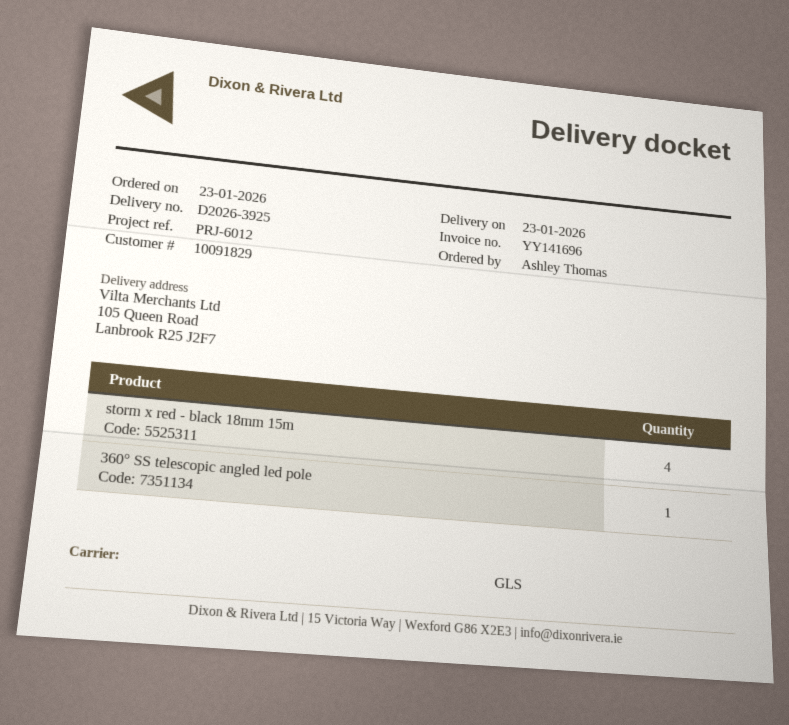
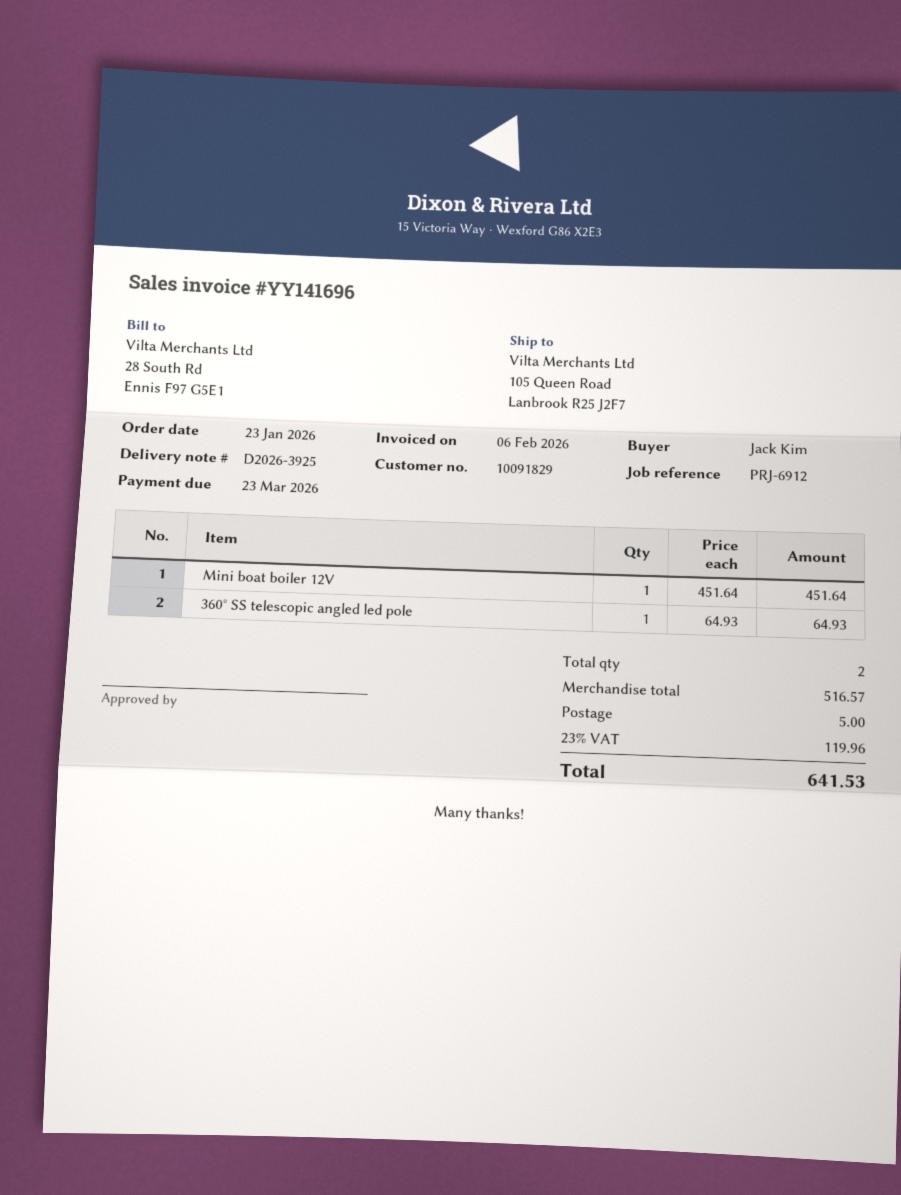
reference: PRJ-6012 -> PRJ-6912
ordered by: Ashley Thomas -> Jack Kim
storm x red - black 18mm 15m: 4 -> none
Mini boat boiler 12V: none -> 1

